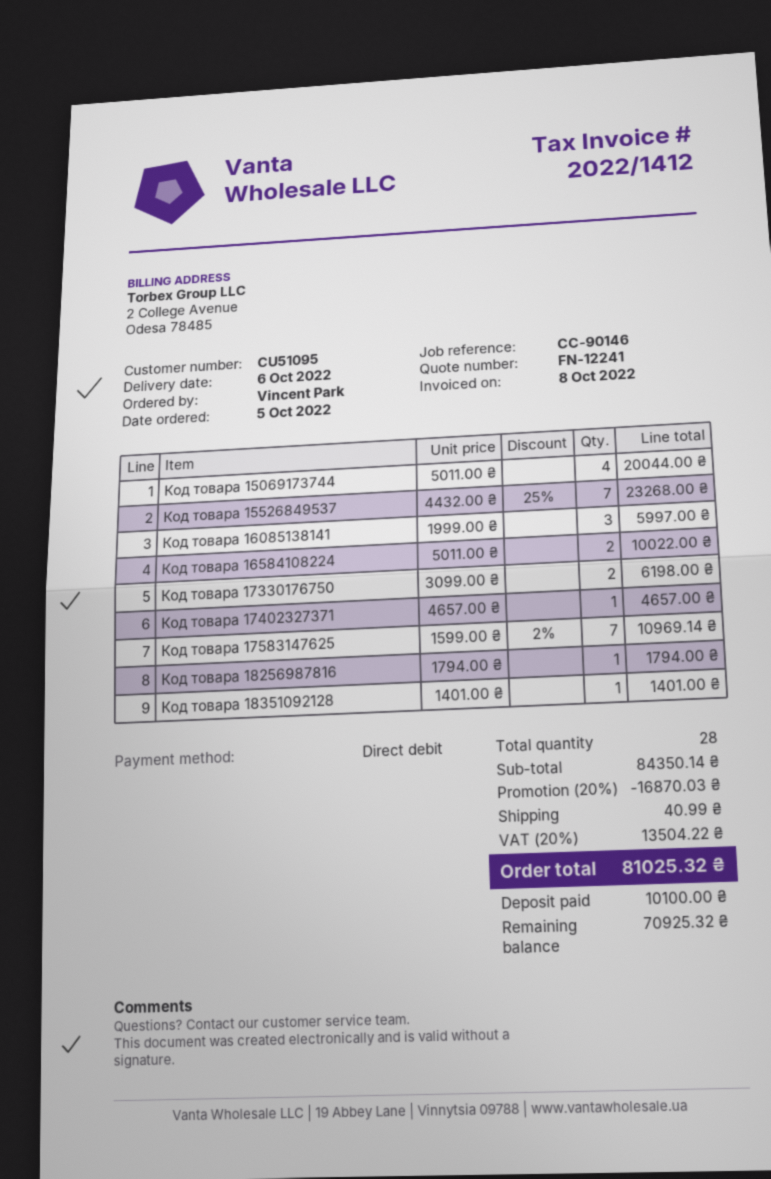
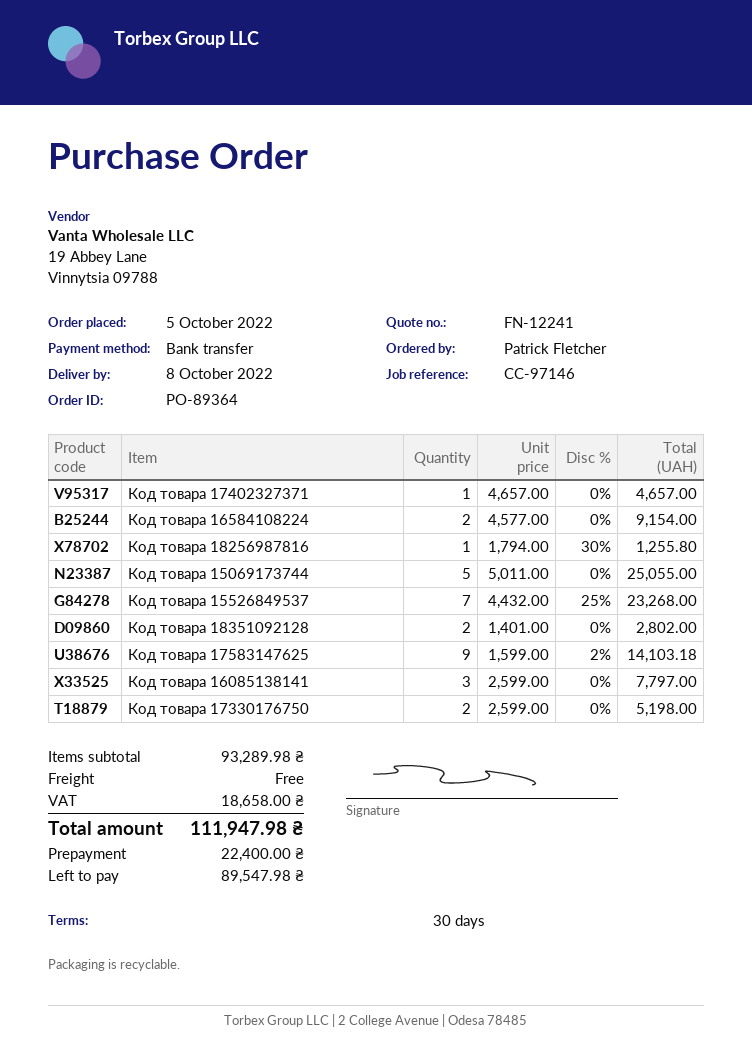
delivery date: 2022-10-06 -> 2022-10-08
reference: CC-90146 -> CC-97146
ordered by: Vincent Park -> Patrick Fletcher
payment method: direct debit -> bank transfer
Код товара 15069173744: 4 x 5011.00 = 20044.00 -> 5 x 5011.00 = 25055.00
Код товара 16085138141: 3 x 1999.00 = 5997.00 -> 3 x 2599.00 = 7797.00
Код товара 16584108224: 2 x 5011.00 = 10022.00 -> 2 x 4577.00 = 9154.00
Код товара 17330176750: 2 x 3099.00 = 6198.00 -> 2 x 2599.00 = 5198.00
Код товара 17583147625: 7 x 1599.00 - 2% = 10969.14 -> 9 x 1599.00 - 2% = 14103.18
Код товара 18256987816: 1 x 1794.00 = 1794.00 -> 1 x 1794.00 - 30% = 1255.80
Код товара 18351092128: 1 x 1401.00 = 1401.00 -> 2 x 1401.00 = 2802.00
subtotal: 84350.14 -> 93289.98
discount: 20% = 16870.03 -> none
shipping: 40.99 -> 0.00
tax: 13504.22 -> 18658.00
total: 81025.32 -> 111947.98
deposit: 10100.00 -> 22400.00
balance: 70925.32 -> 89547.98

